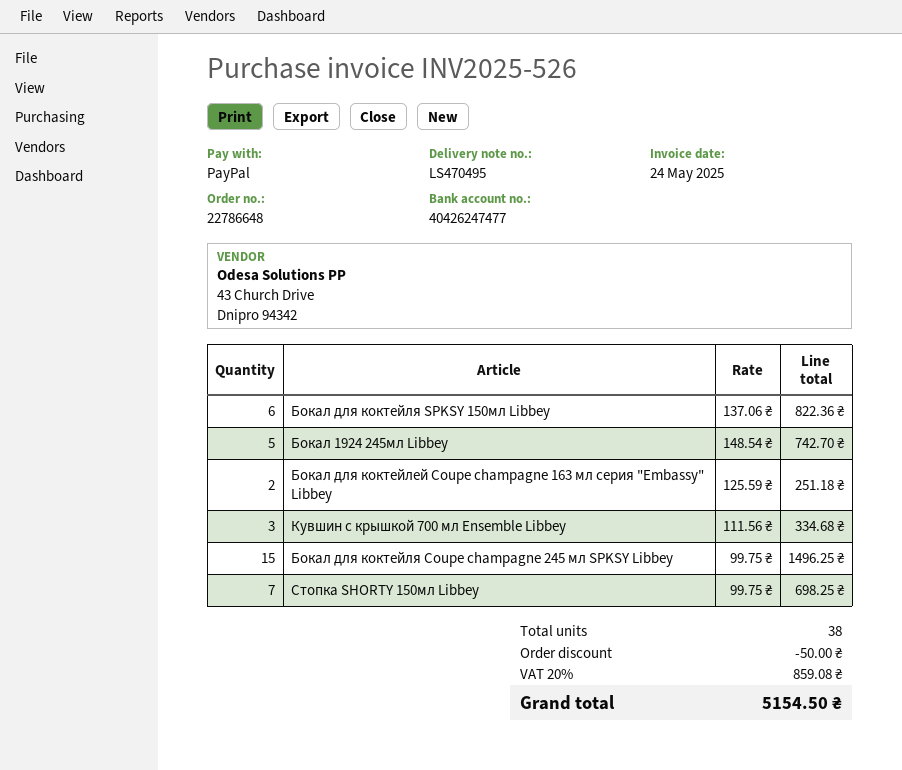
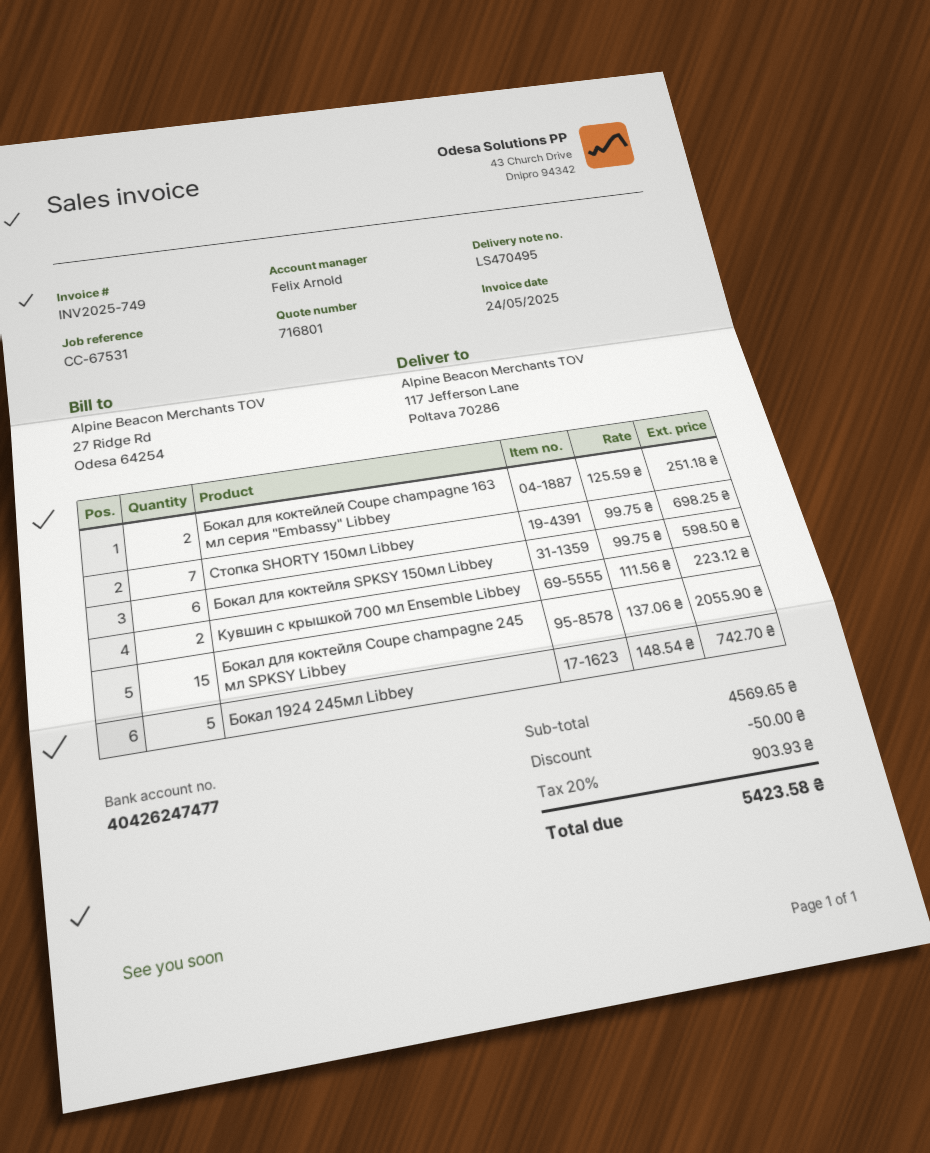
invoice number: INV2025-526 -> INV2025-749
Бокал для коктейля SPKSY 150мл Libbey: 6 x 137.06 = 822.36 -> 6 x 99.75 = 598.50
Кувшин с крышкой 700 мл Ensemble Libbey: 3 x 111.56 = 334.68 -> 2 x 111.56 = 223.12
Бокал для коктейля Coupe champagne 245 мл SPKSY Libbey: 15 x 99.75 = 1496.25 -> 15 x 137.06 = 2055.90
tax: 20% = 859.08 -> 20% = 903.93
total: 5154.50 -> 5423.58

